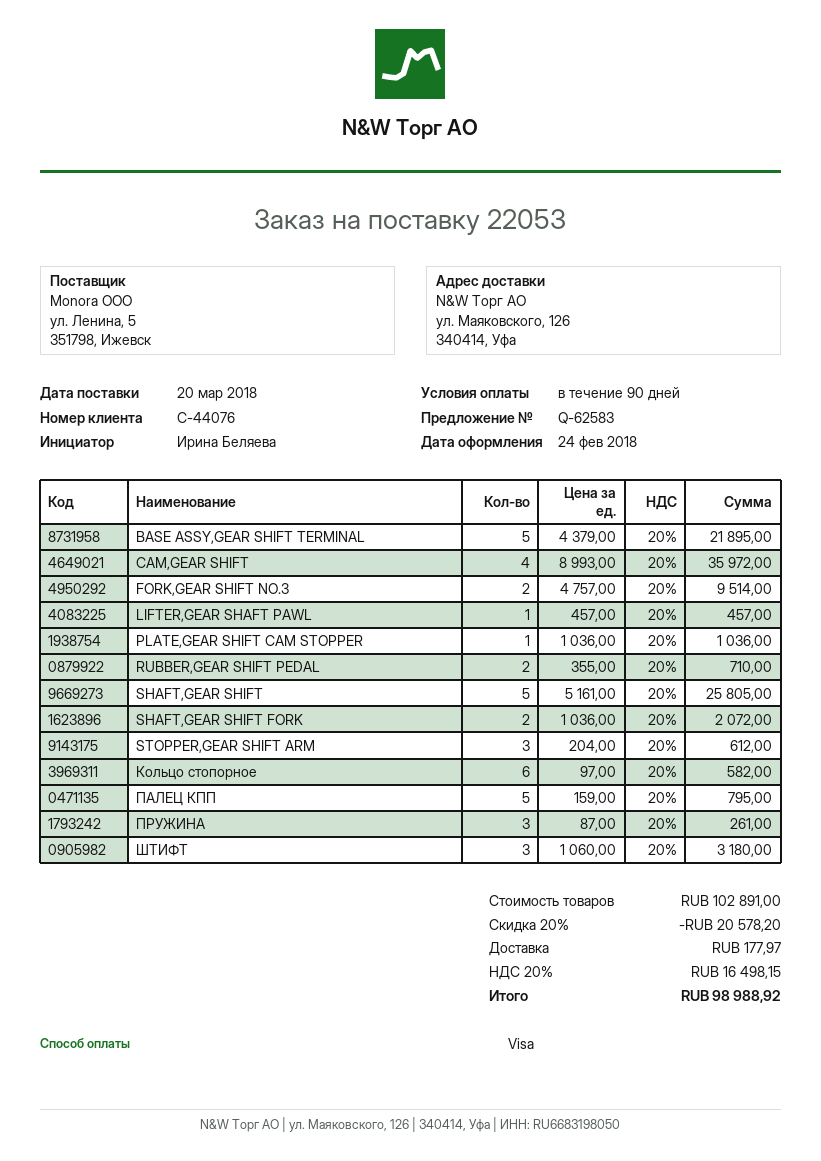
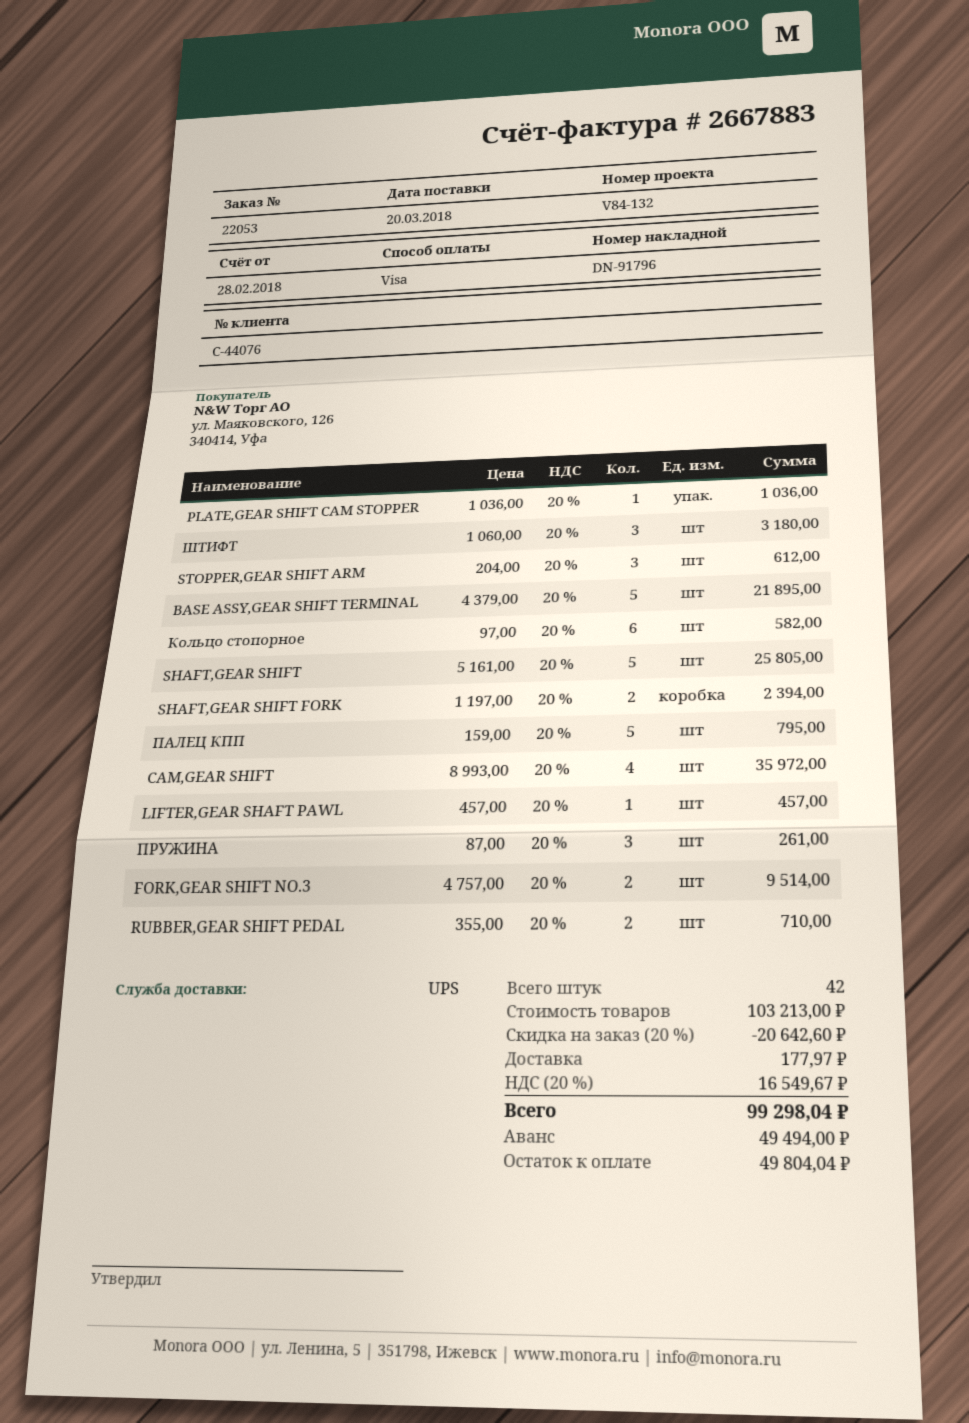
SHAFT,GEAR SHIFT FORK: 2 x 1036.00 = 2072.00 -> 2 x 1197.00 = 2394.00
subtotal: 102891.00 -> 103213.00
discount: 20% = 20578.20 -> 20% = 20642.60
tax: 20% = 16498.15 -> 20% = 16549.67
total: 98988.92 -> 99298.04

